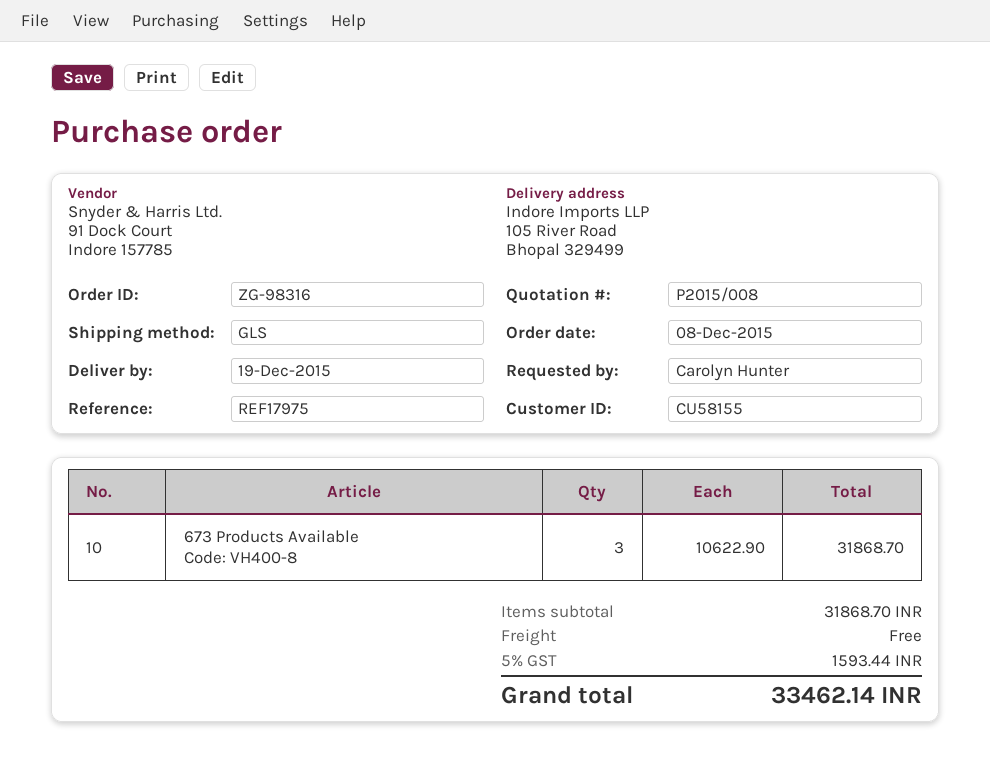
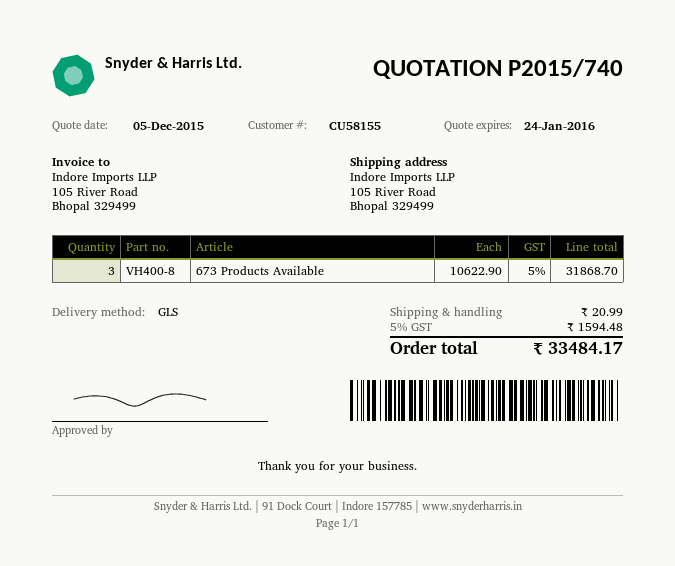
quote number: P2015/008 -> P2015/740
shipping: 0.00 -> 20.99
tax: 5% = 1593.44 -> 5% = 1594.48
total: 33462.14 -> 33484.17

